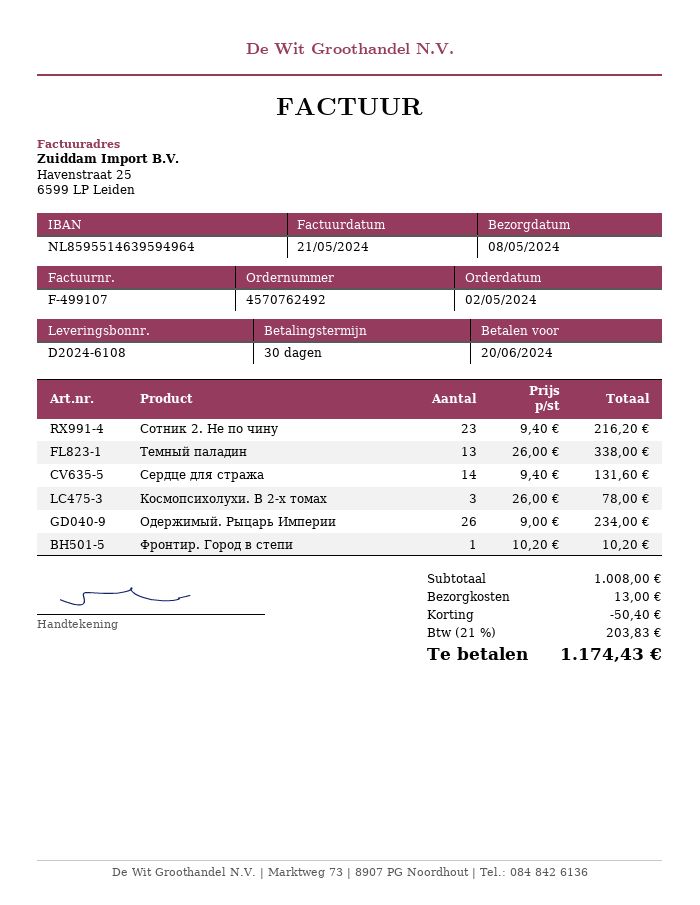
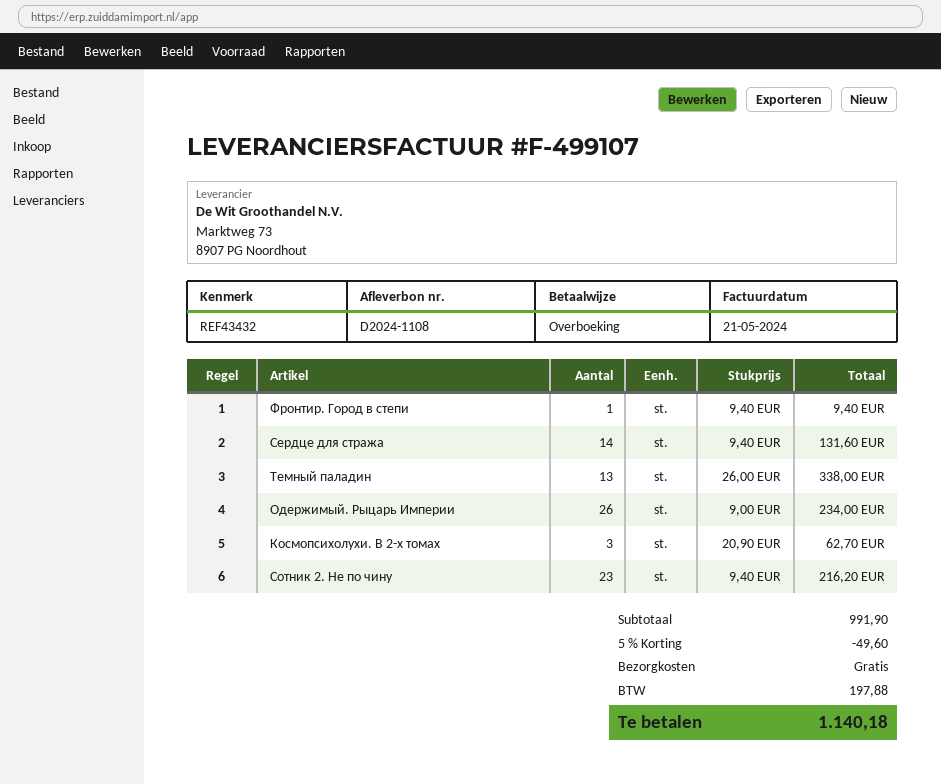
delivery note number: D2024-6108 -> D2024-1108
Космопсихолухи. В 2-х томах: 3 x 26.00 = 78.00 -> 3 x 20.90 = 62.70
Фронтир. Город в степи: 1 x 10.20 = 10.20 -> 1 x 9.40 = 9.40
subtotal: 1008.00 -> 991.90
discount: 50.40 -> 49.60
shipping: 13.00 -> 0.00
tax: 203.83 -> 197.88
total: 1174.43 -> 1140.18

